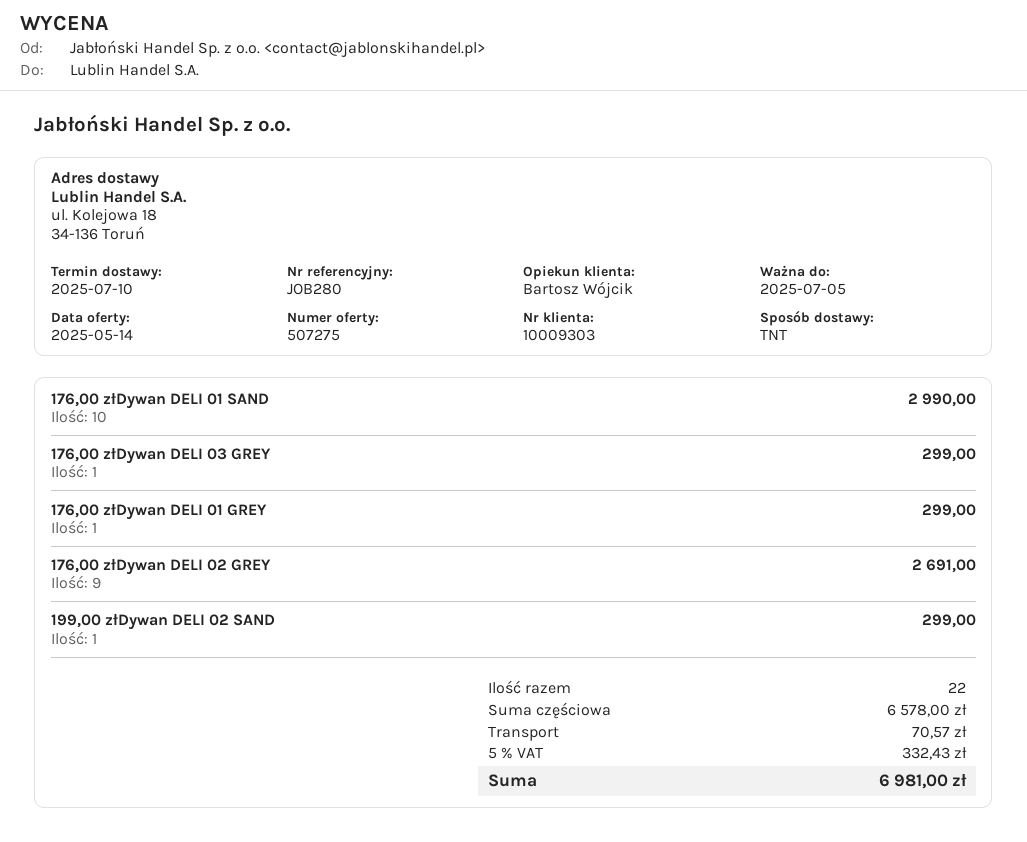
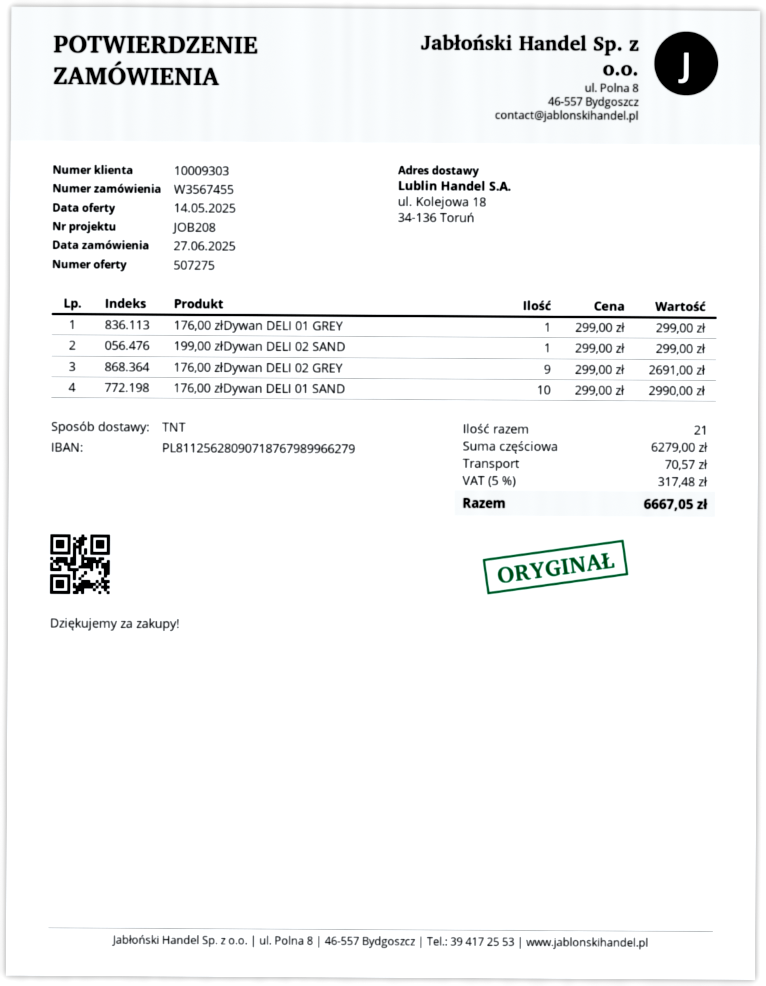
reference: JOB280 -> JOB208
176,00 złDywan DELI 03 GREY: 1 for 299.00 -> none
total quantity: 22 -> 21
subtotal: 6578.00 -> 6279.00
tax: 5% = 332.43 -> 5% = 317.48
total: 6981.00 -> 6667.05

